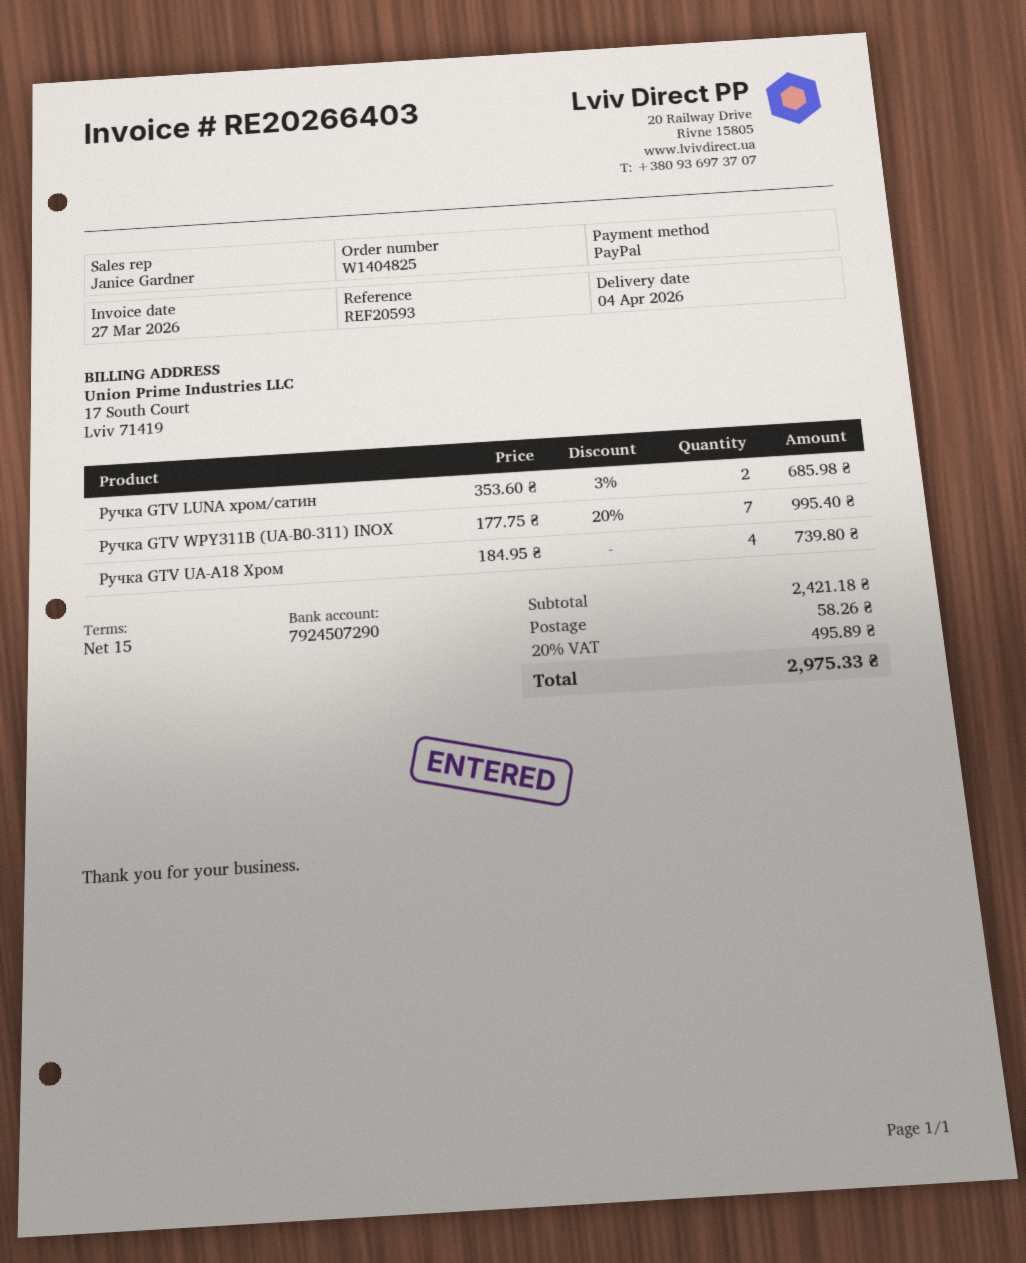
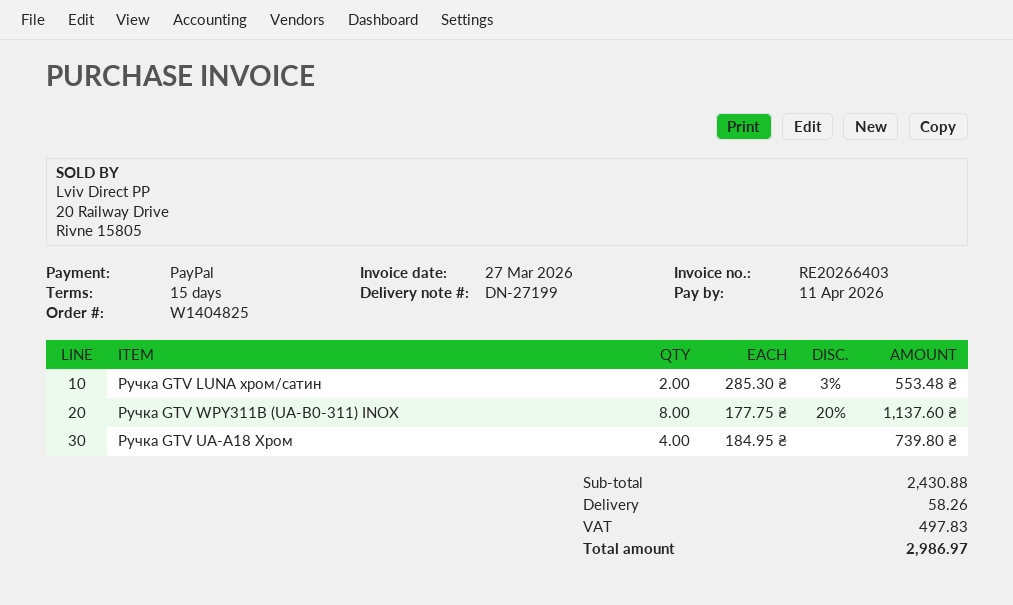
Ручка GTV LUNA хром/сатин: 2 x 353.60 - 3% = 685.98 -> 2 x 285.30 - 3% = 553.48
Ручка GTV WPY311B (UA-B0-311) INOX: 7 x 177.75 - 20% = 995.40 -> 8 x 177.75 - 20% = 1137.60
subtotal: 2421.18 -> 2430.88
tax: 495.89 -> 497.83
total: 2975.33 -> 2986.97

